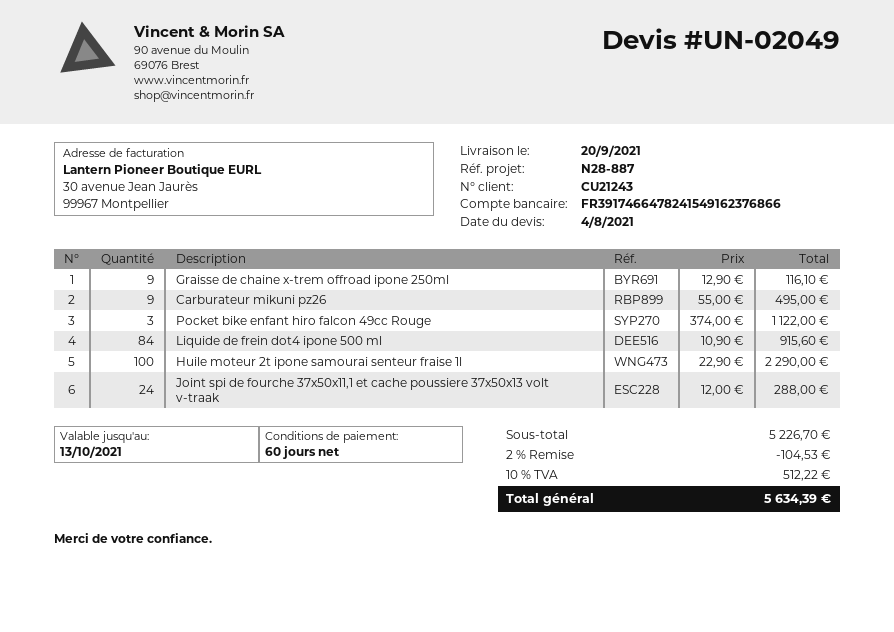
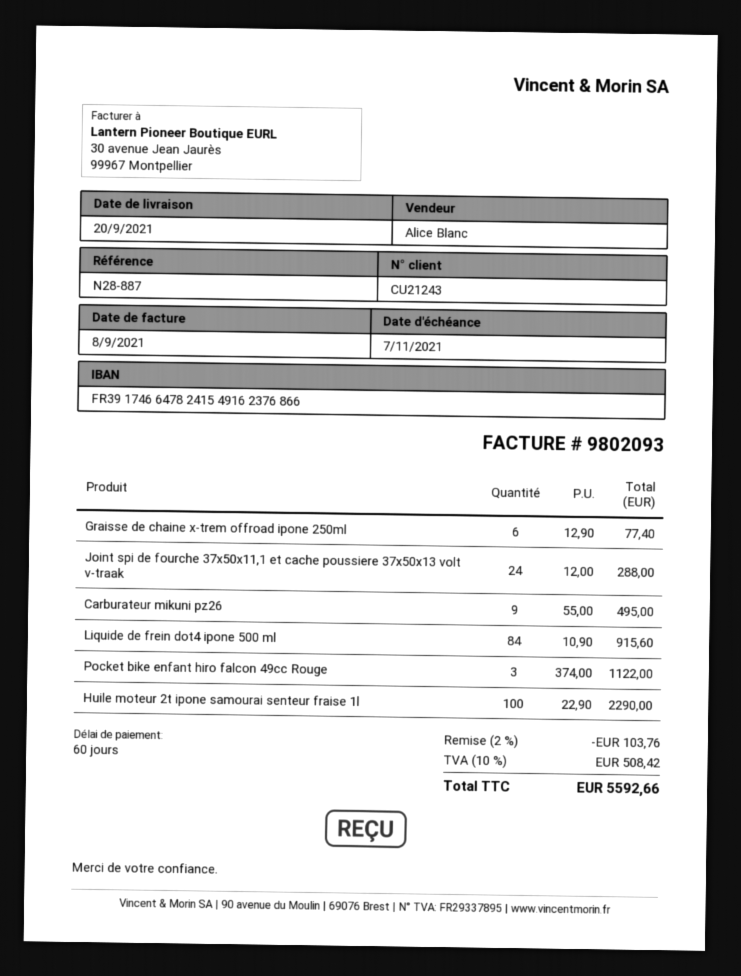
Graisse de chaine x-trem offroad ipone 250ml: 9 x 12.90 = 116.10 -> 6 x 12.90 = 77.40
discount: 2% = 104.53 -> 2% = 103.76
tax: 10% = 512.22 -> 10% = 508.42
total: 5634.39 -> 5592.66

